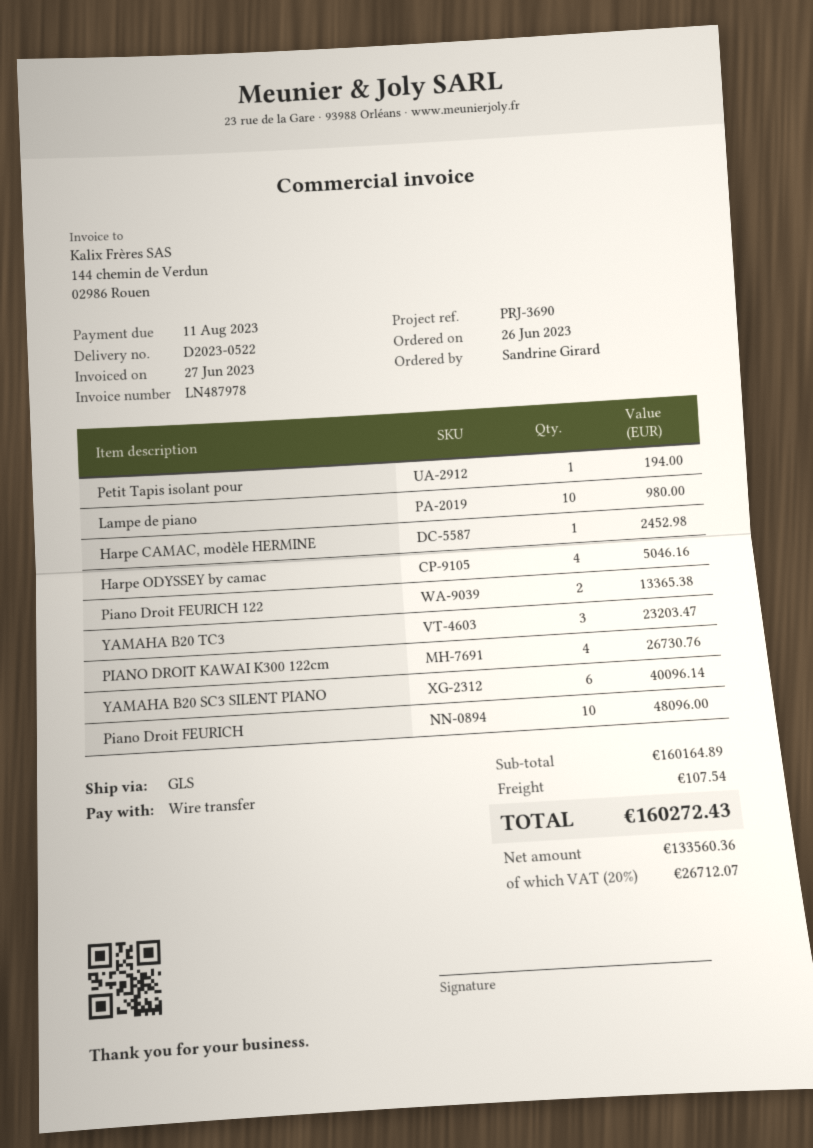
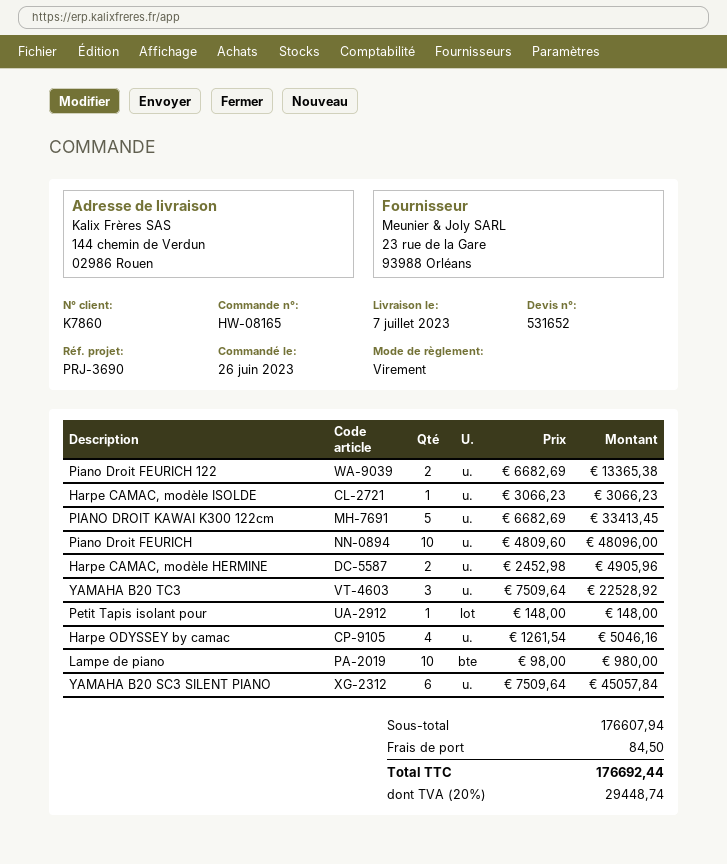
Petit Tapis isolant pour: 1 for 194.00 -> 1 for 148.00
Harpe CAMAC, modèle HERMINE: 1 for 2452.98 -> 2 for 4905.96
YAMAHA B20 TC3: 3 for 23203.47 -> 3 for 22528.92
PIANO DROIT KAWAI K300 122cm: 4 for 26730.76 -> 5 for 33413.45
YAMAHA B20 SC3 SILENT PIANO: 6 for 40096.14 -> 6 for 45057.84
Harpe CAMAC, modèle ISOLDE: none -> 1 for 3066.23
subtotal: 160164.89 -> 176607.94
shipping: 107.54 -> 84.50
tax: 20% = 26712.07 -> 20% = 29448.74
total: 160272.43 -> 176692.44

